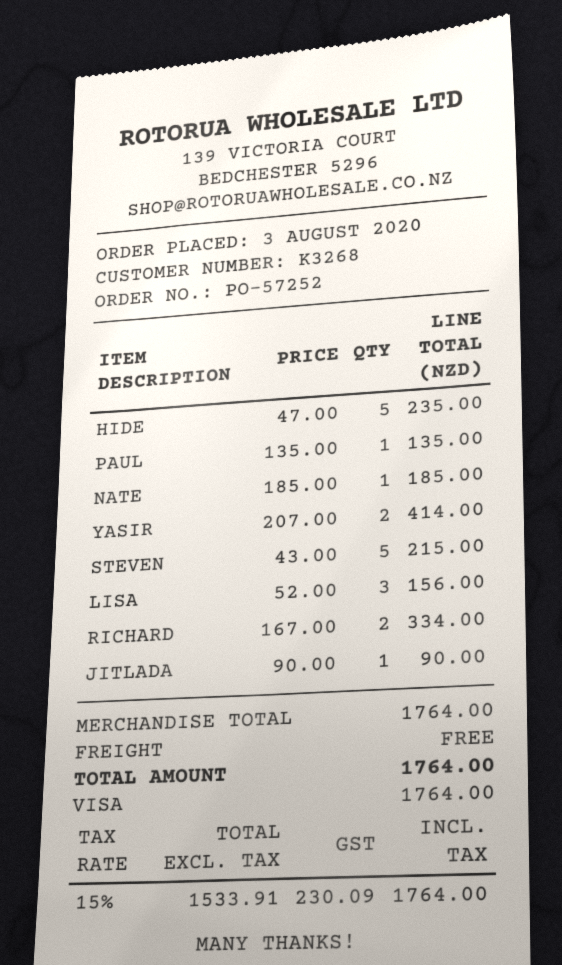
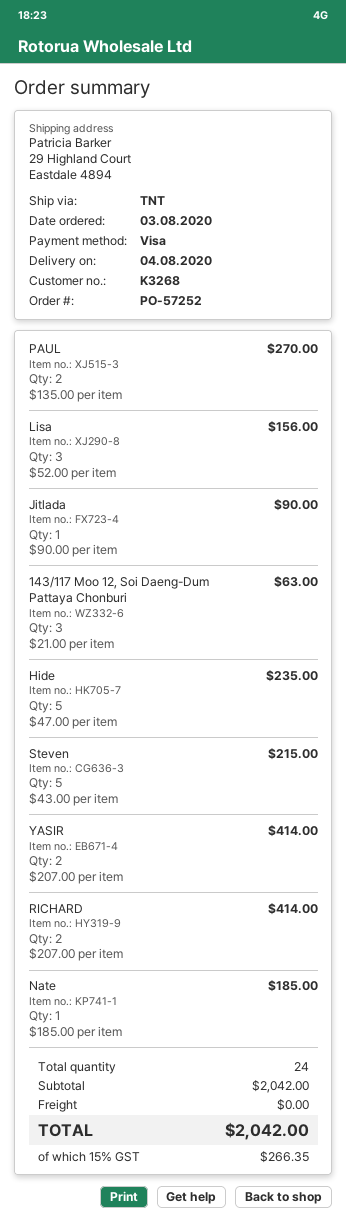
PAUL: 1 x 135.00 = 135.00 -> 2 x 135.00 = 270.00
RICHARD: 2 x 167.00 = 334.00 -> 2 x 207.00 = 414.00
143/117 Moo 12, Soi Daeng-Dum Pattaya Chonburi: none -> 3 x 21.00 = 63.00
subtotal: 1764.00 -> 2042.00
tax: 15% = 230.09 -> 15% = 266.35
total: 1764.00 -> 2042.00

